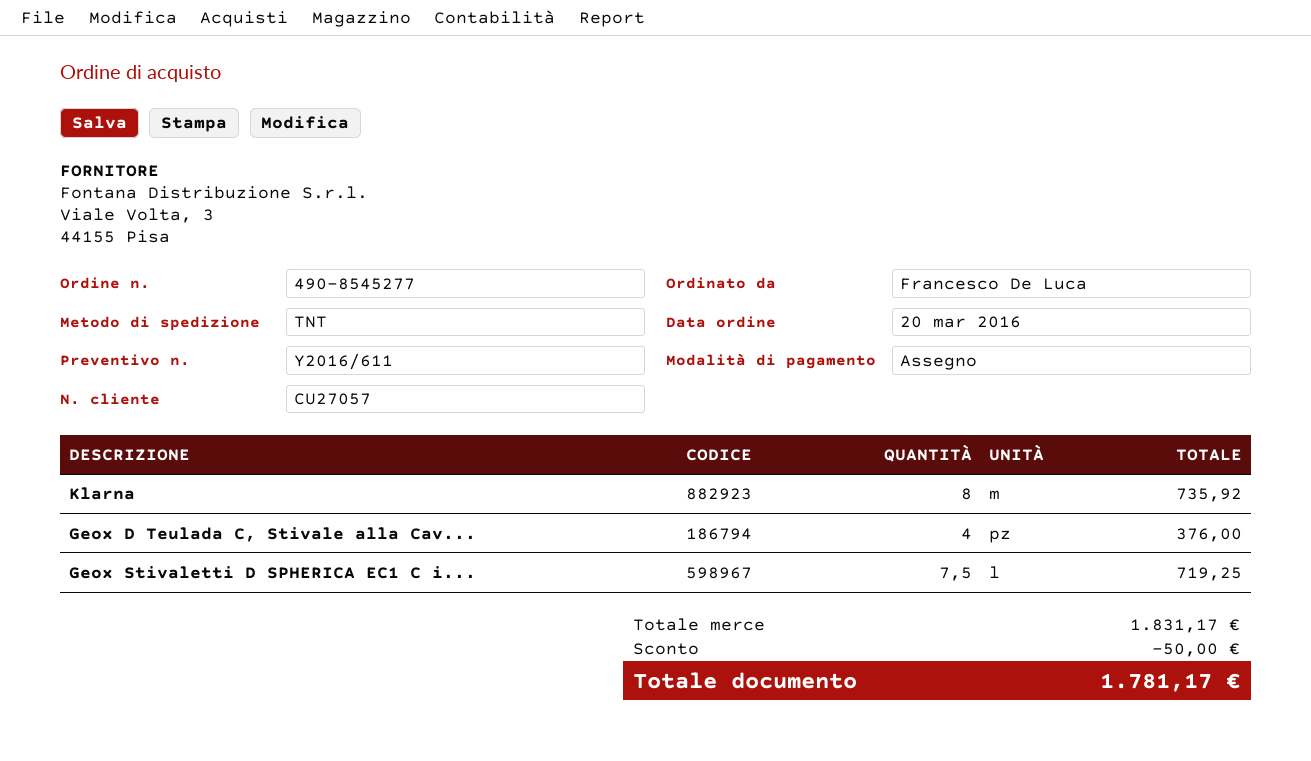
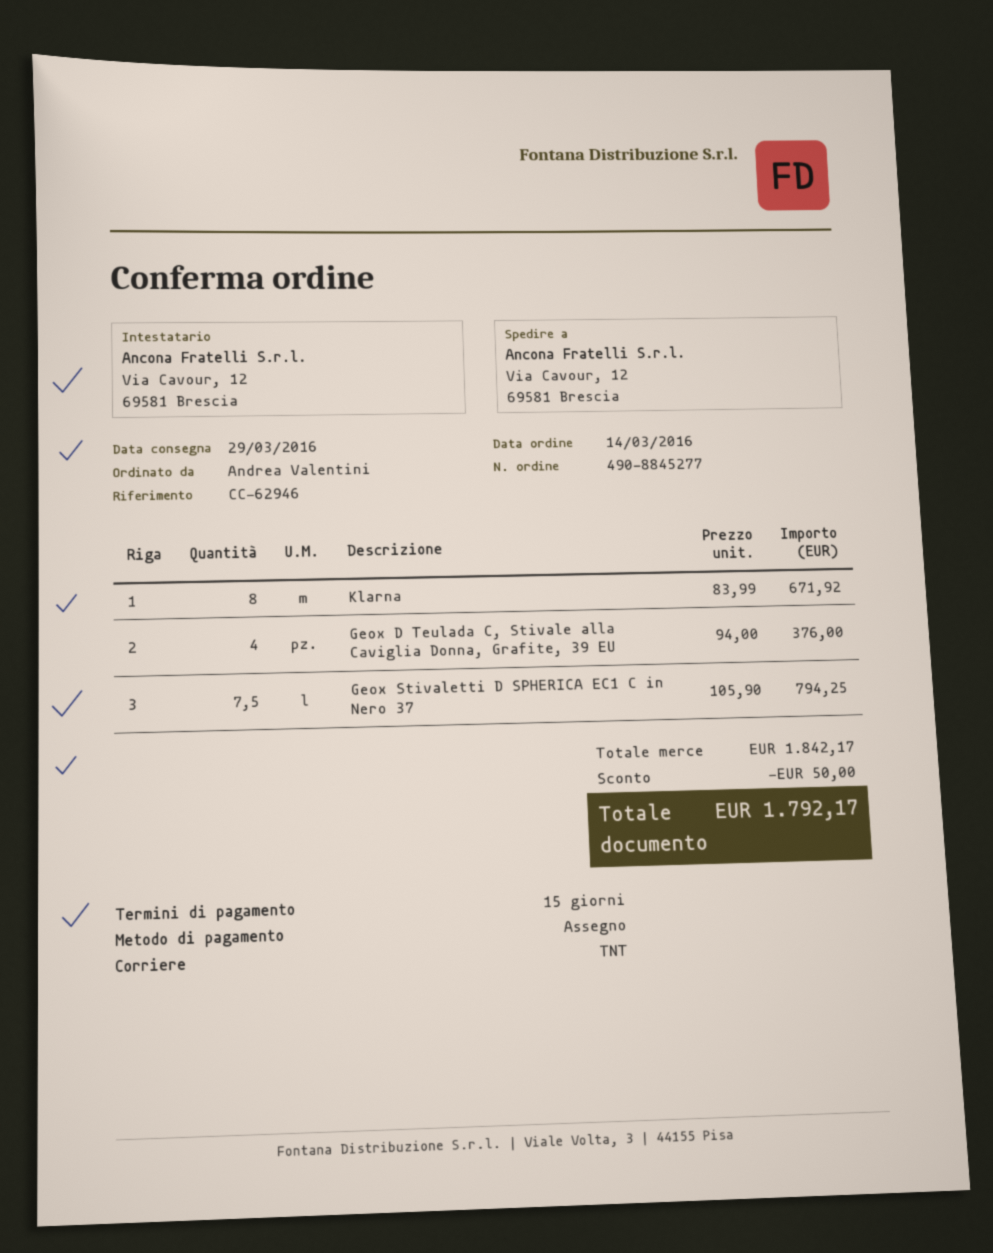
order number: 490-8545277 -> 490-8845277
order date: 2016-03-20 -> 2016-03-14
ordered by: Francesco De Luca -> Andrea Valentini
Klarna: 8 for 735.92 -> 8 for 671.92
Geox Stivaletti D SPHERICA EC1 C i...: 7.5 for 719.25 -> 7.5 for 794.25
subtotal: 1831.17 -> 1842.17
total: 1781.17 -> 1792.17

